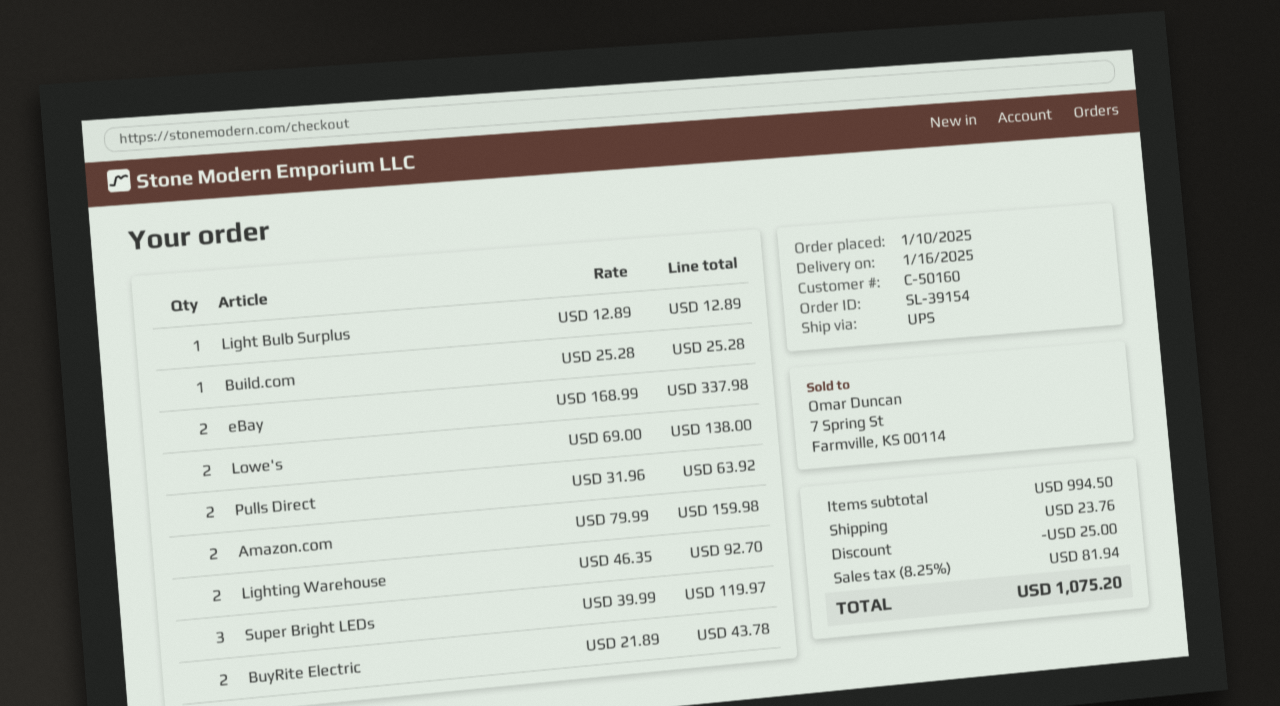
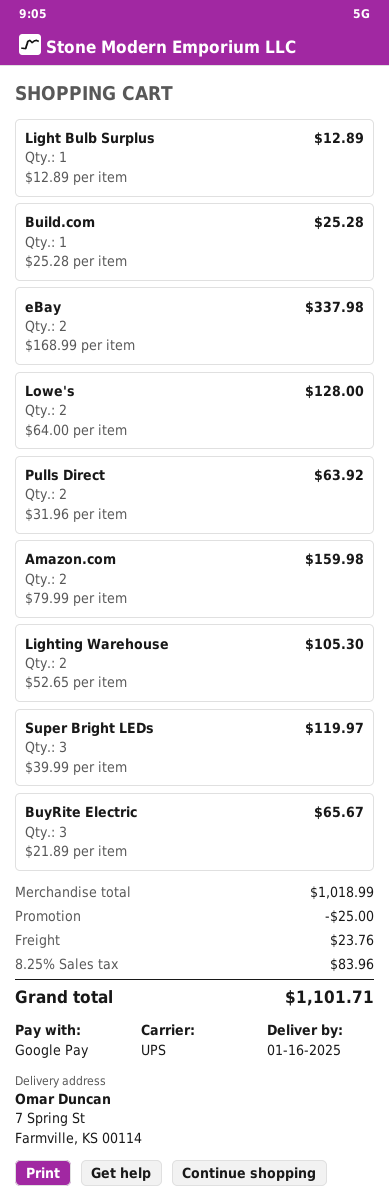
Lowe's: 2 x 69.00 = 138.00 -> 2 x 64.00 = 128.00
Lighting Warehouse: 2 x 46.35 = 92.70 -> 2 x 52.65 = 105.30
BuyRite Electric: 2 x 21.89 = 43.78 -> 3 x 21.89 = 65.67
subtotal: 994.50 -> 1018.99
tax: 8.25% = 81.94 -> 8.25% = 83.96
total: 1075.20 -> 1101.71

